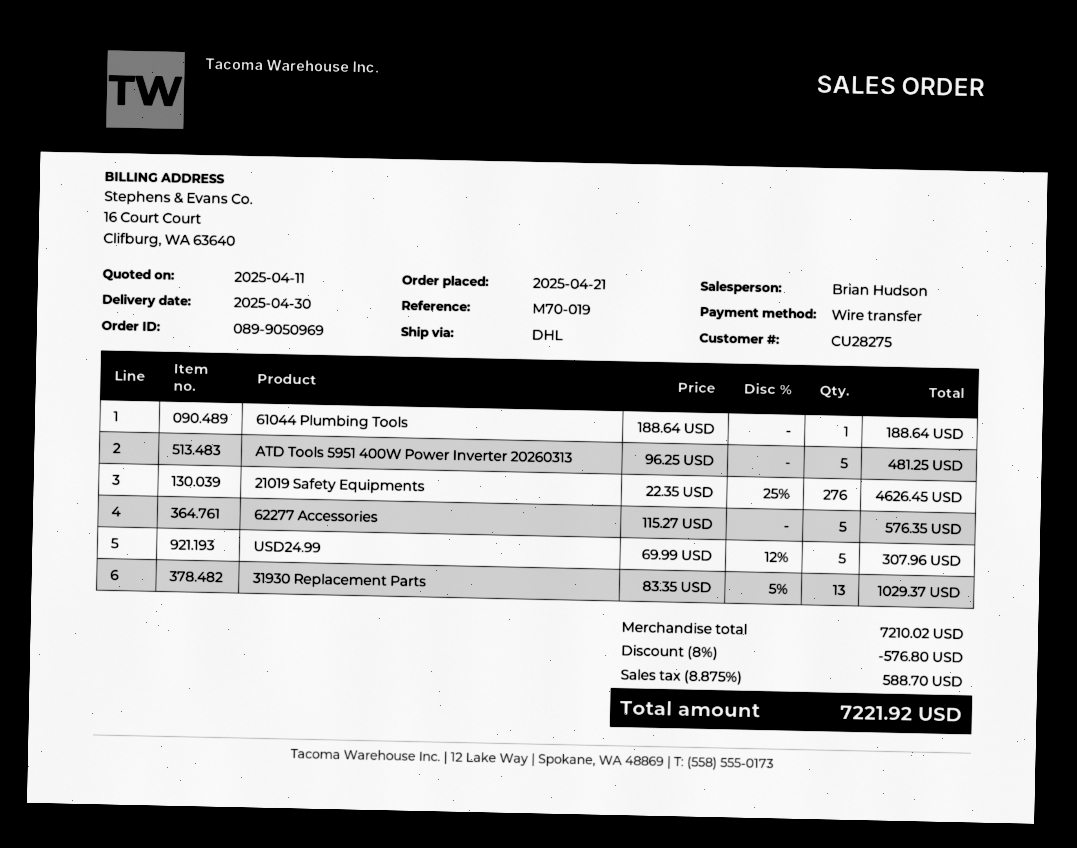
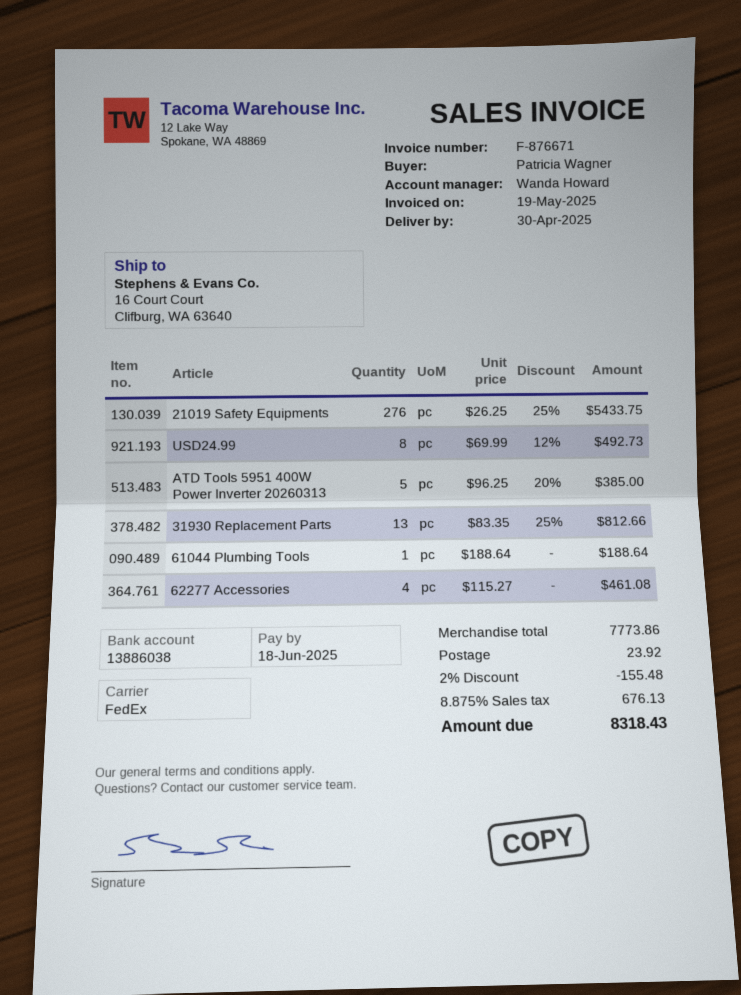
sales rep: Brian Hudson -> Wanda Howard
shipping method: DHL -> FedEx
ATD Tools 5951 400W Power Inverter 20260313: 5 x 96.25 = 481.25 -> 5 x 96.25 - 20% = 385.00
21019 Safety Equipments: 276 x 22.35 - 25% = 4626.45 -> 276 x 26.25 - 25% = 5433.75
62277 Accessories: 5 x 115.27 = 576.35 -> 4 x 115.27 = 461.08
USD24.99: 5 x 69.99 - 12% = 307.96 -> 8 x 69.99 - 12% = 492.73
31930 Replacement Parts: 13 x 83.35 - 5% = 1029.37 -> 13 x 83.35 - 25% = 812.66
subtotal: 7210.02 -> 7773.86
discount: 8% = 576.80 -> 2% = 155.48
shipping: none -> 23.92
tax: 8.875% = 588.70 -> 8.875% = 676.13
total: 7221.92 -> 8318.43

